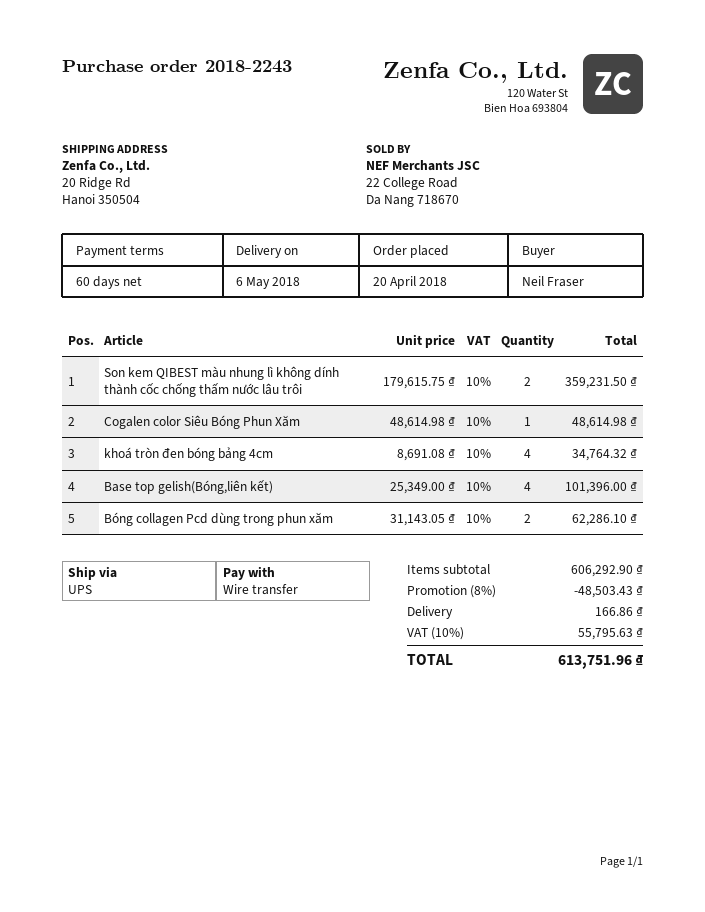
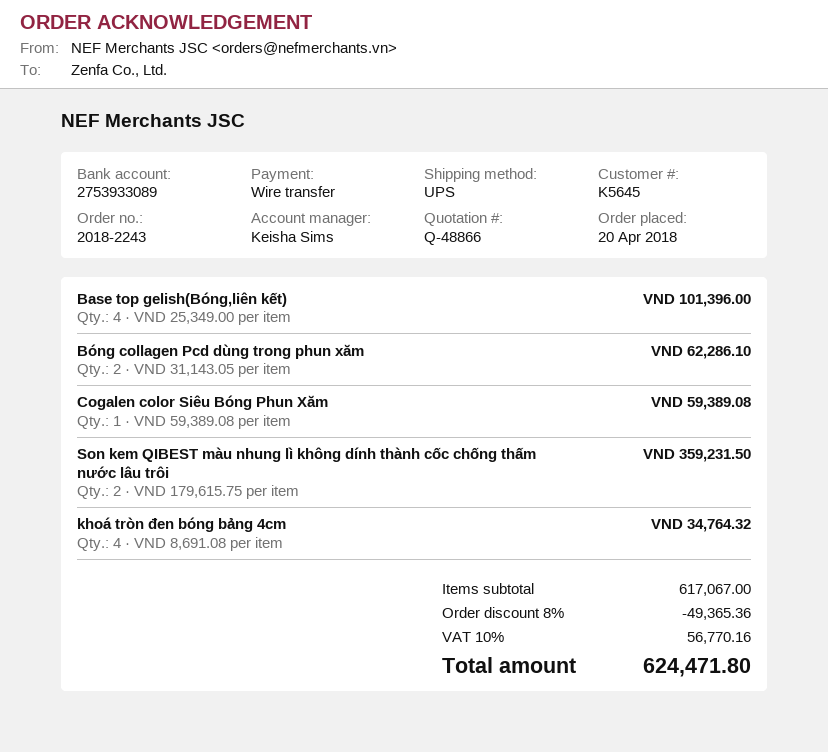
Cogalen color Siêu Bóng Phun Xăm: 1 x 48614.98 = 48614.98 -> 1 x 59389.08 = 59389.08
subtotal: 606292.90 -> 617067.00
discount: 8% = 48503.43 -> 8% = 49365.36
shipping: 166.86 -> none
tax: 10% = 55795.63 -> 10% = 56770.16
total: 613751.96 -> 624471.80

